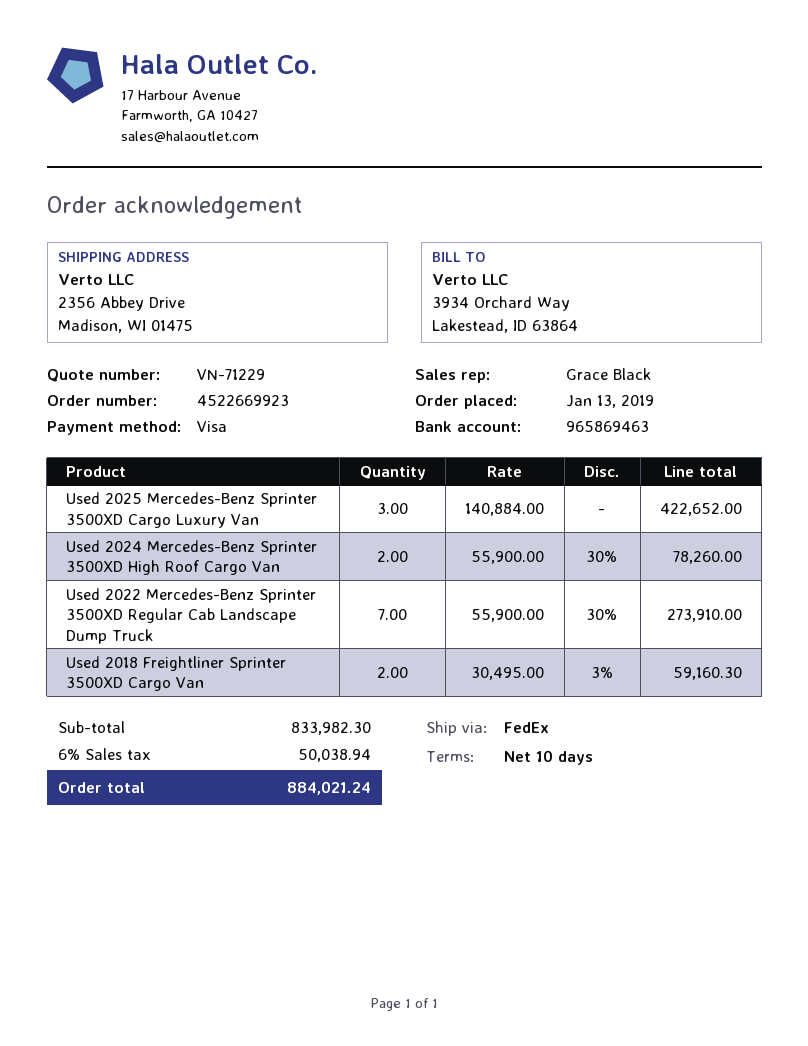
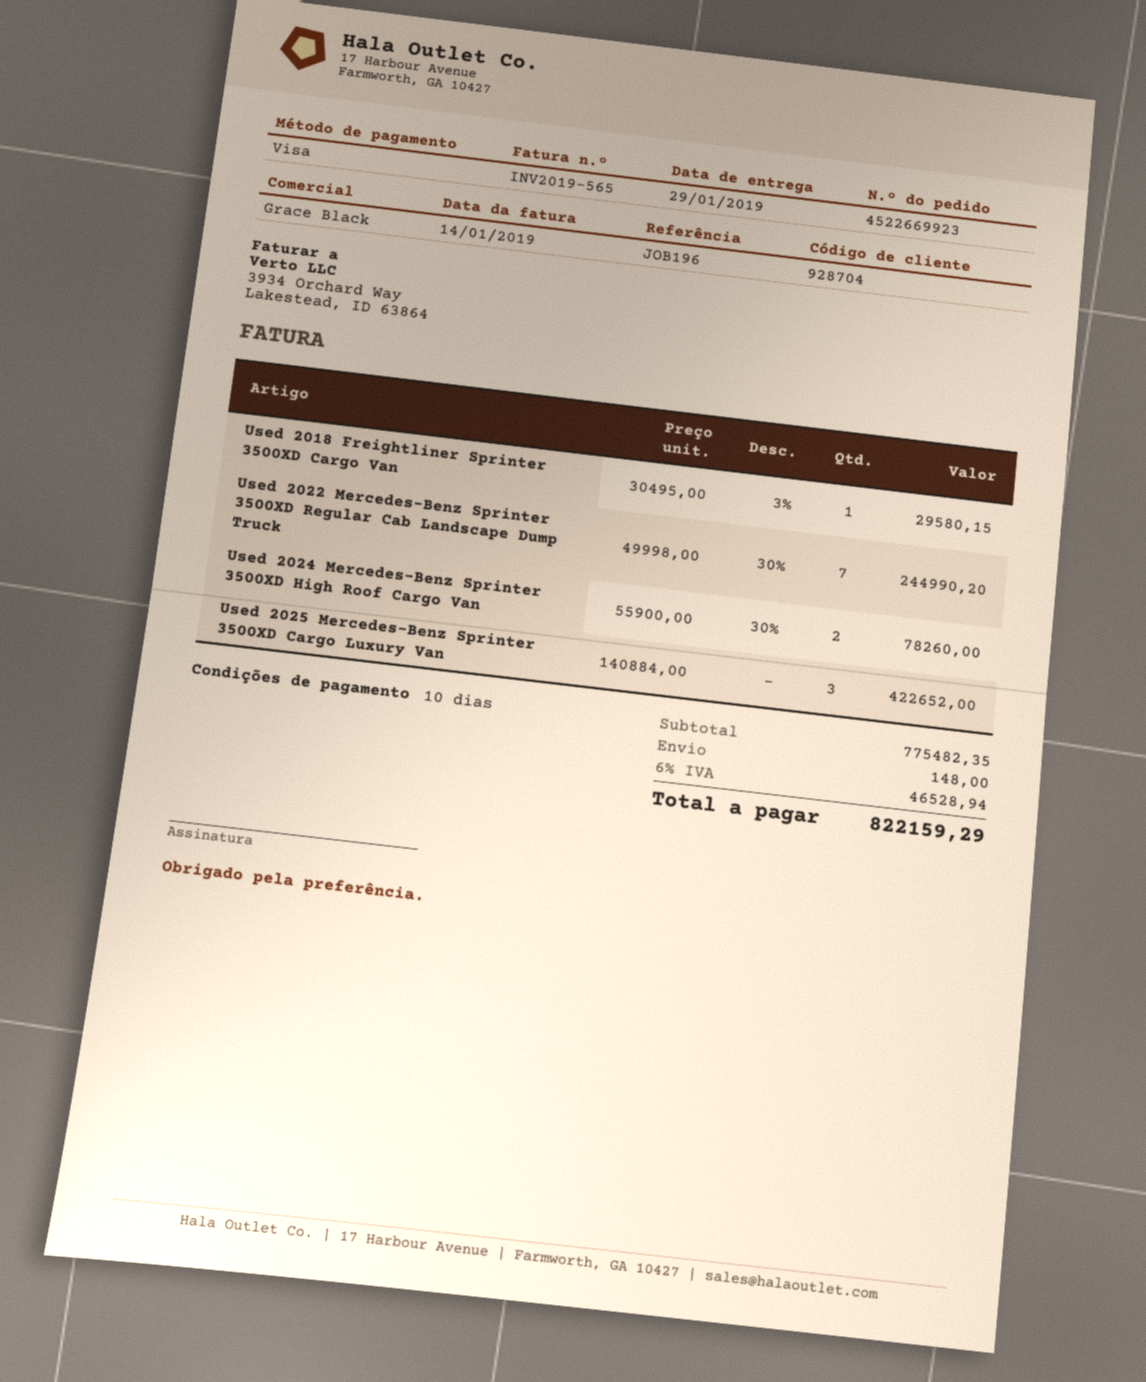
Used 2022 Mercedes-Benz Sprinter 3500XD Regular Cab Landscape Dump Truck: 7 x 55900.00 - 30% = 273910.00 -> 7 x 49998.00 - 30% = 244990.20
Used 2018 Freightliner Sprinter 3500XD Cargo Van: 2 x 30495.00 - 3% = 59160.30 -> 1 x 30495.00 - 3% = 29580.15
subtotal: 833982.30 -> 775482.35
shipping: none -> 148.00
tax: 6% = 50038.94 -> 6% = 46528.94
total: 884021.24 -> 822159.29

